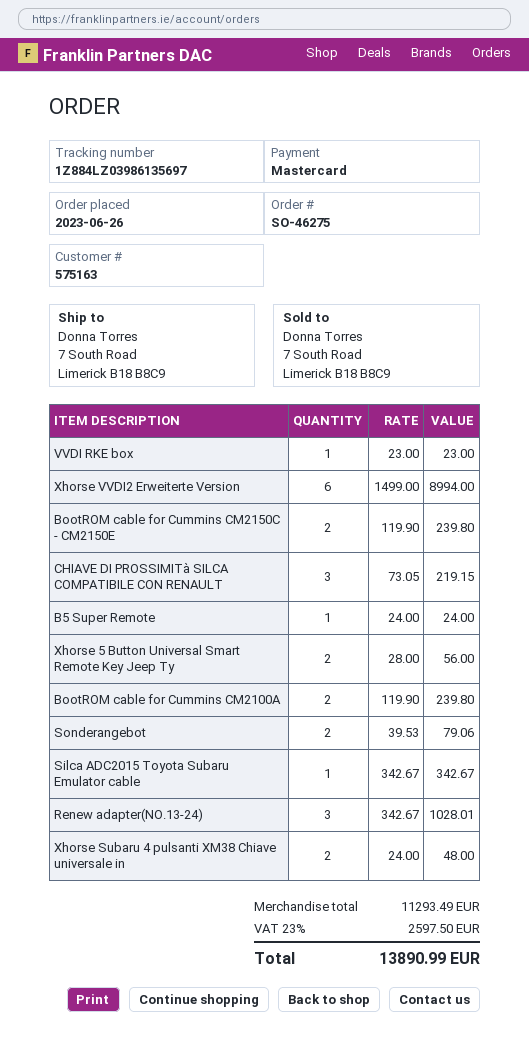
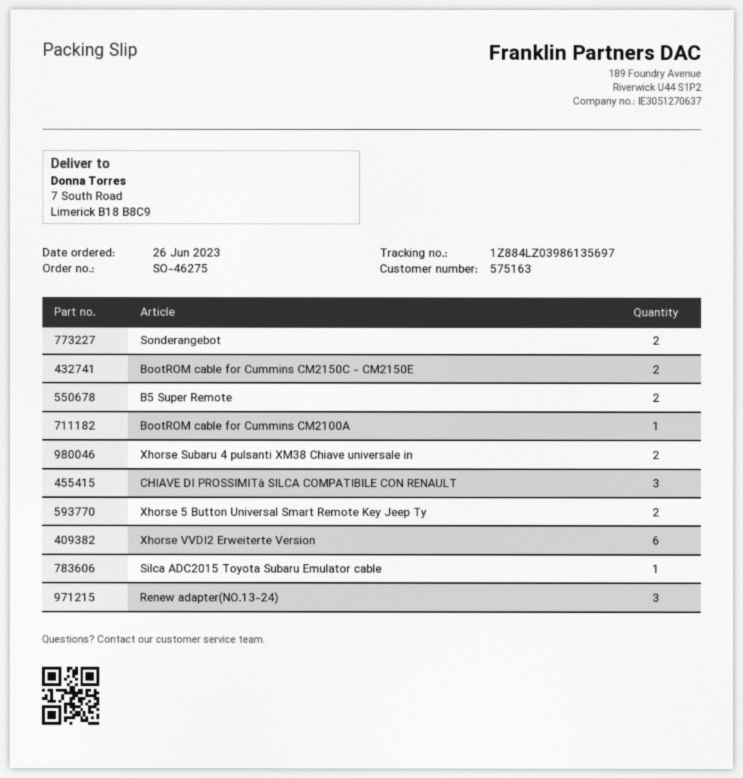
VVDI RKE box: 1 -> none
B5 Super Remote: 1 -> 2
BootROM cable for Cummins CM2100A: 2 -> 1

